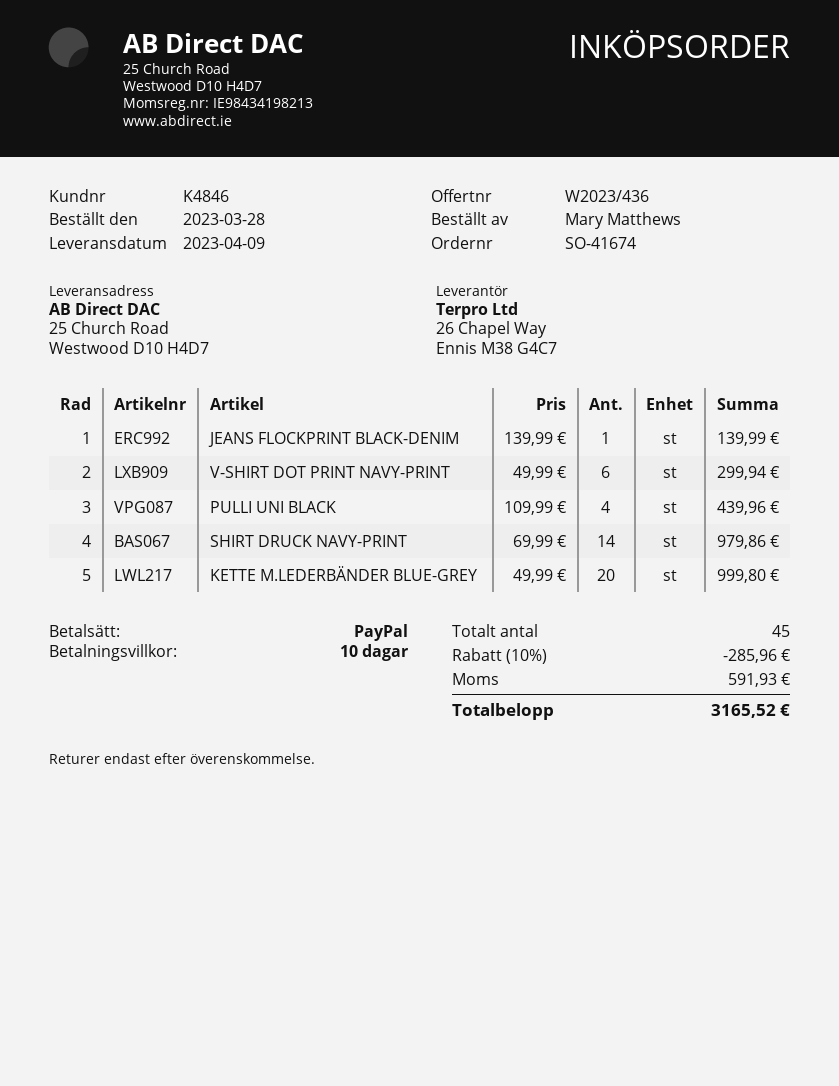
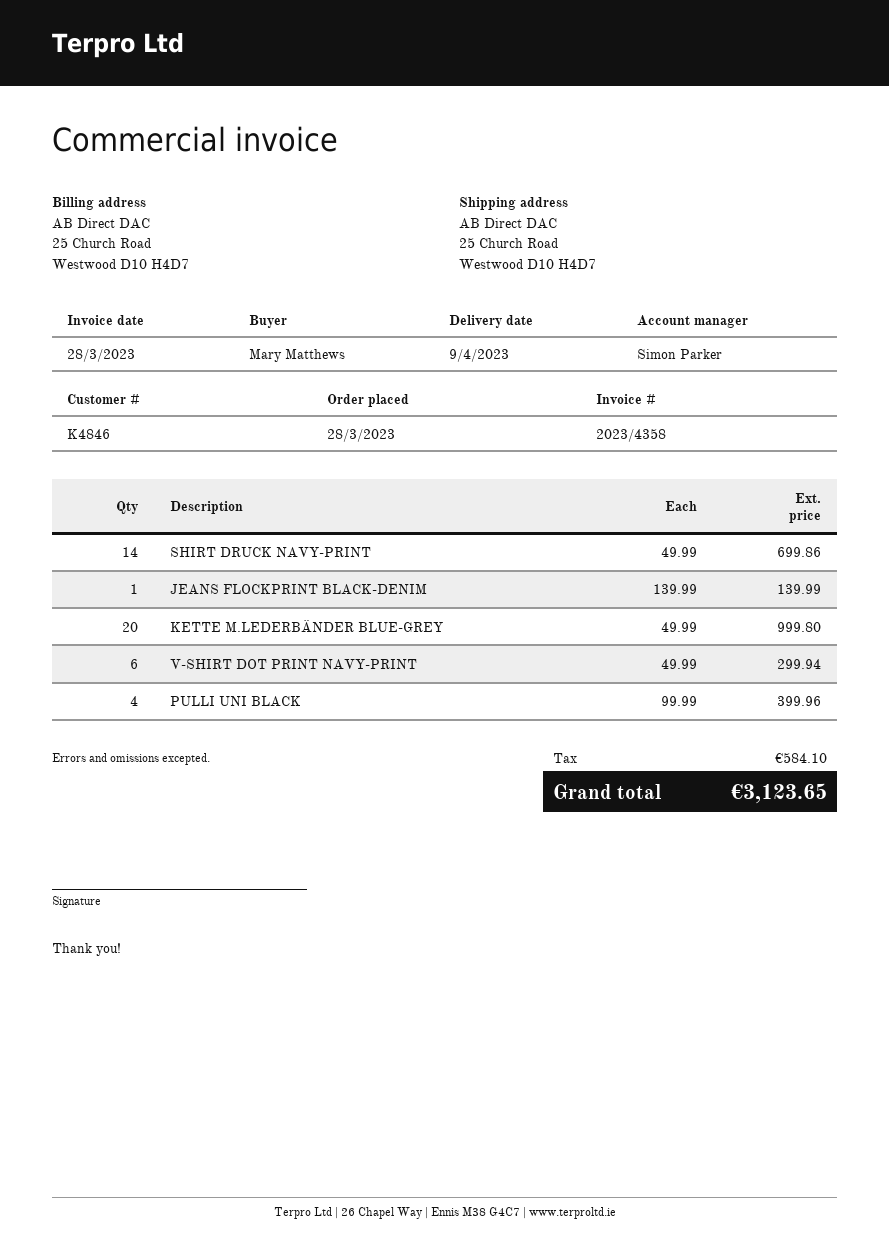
PULLI UNI BLACK: 4 x 109.99 = 439.96 -> 4 x 99.99 = 399.96
SHIRT DRUCK NAVY-PRINT: 14 x 69.99 = 979.86 -> 14 x 49.99 = 699.86
discount: 10% = 285.96 -> none
tax: 591.93 -> 584.10
total: 3165.52 -> 3123.65

